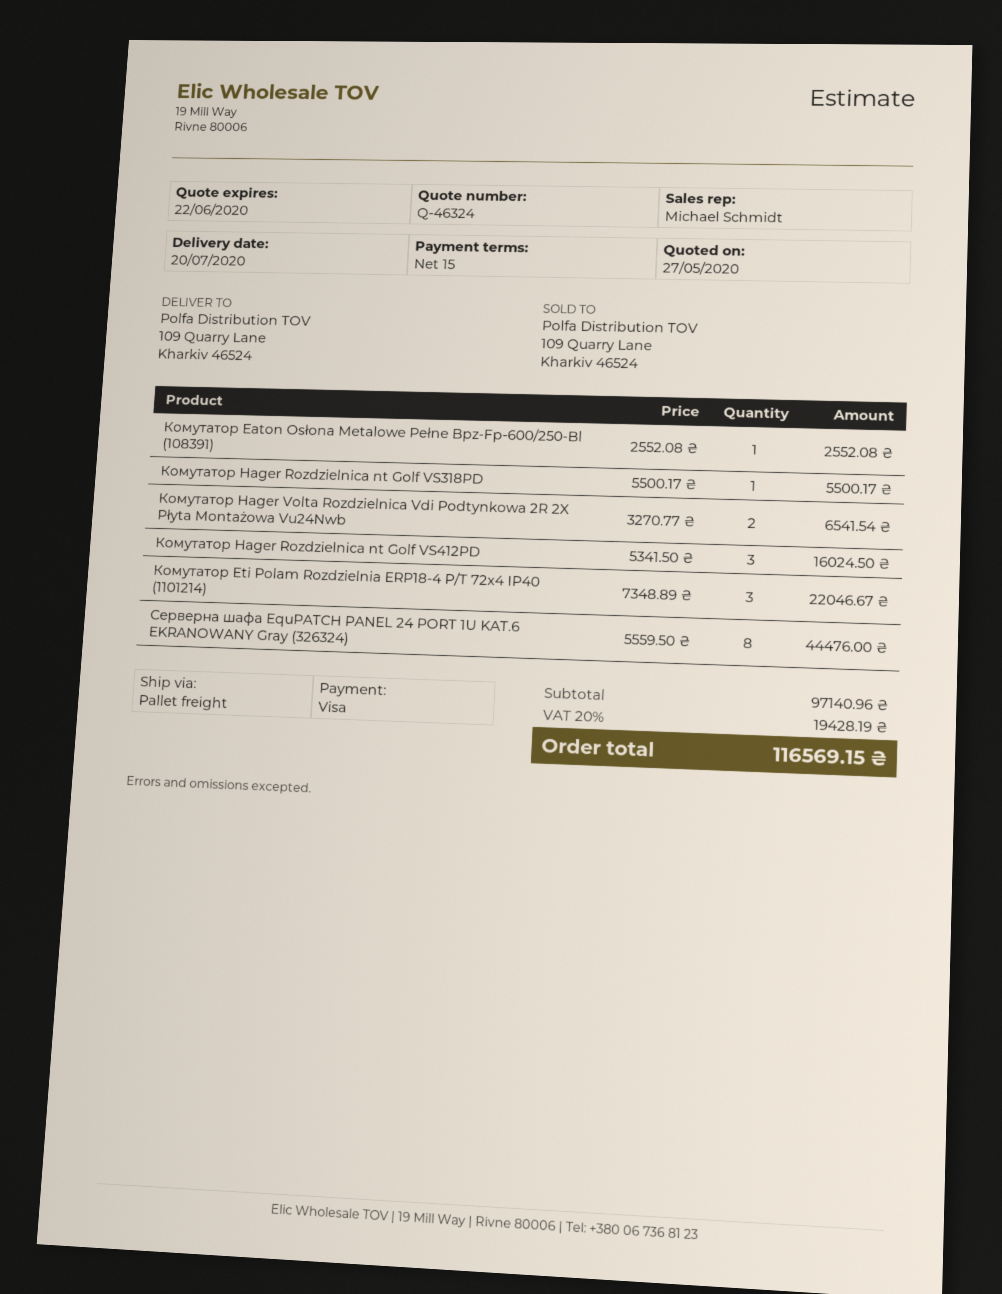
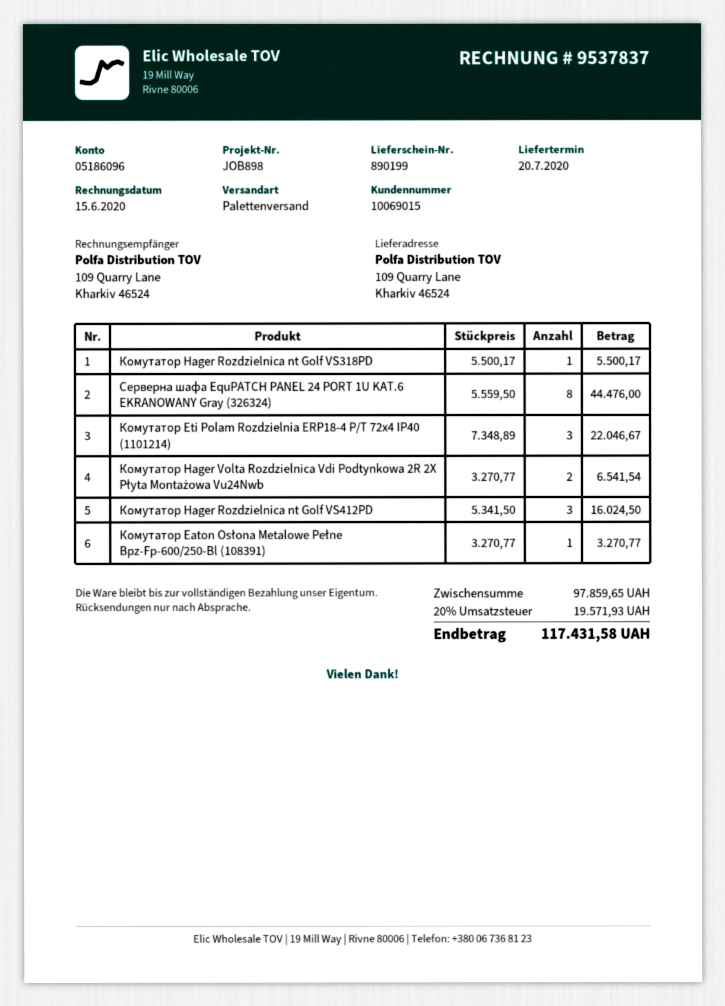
Комутатор Eaton Osłona Metalowe Pełne Bpz-Fp-600/250-Bl (108391): 1 x 2552.08 = 2552.08 -> 1 x 3270.77 = 3270.77
subtotal: 97140.96 -> 97859.65
tax: 20% = 19428.19 -> 20% = 19571.93
total: 116569.15 -> 117431.58

